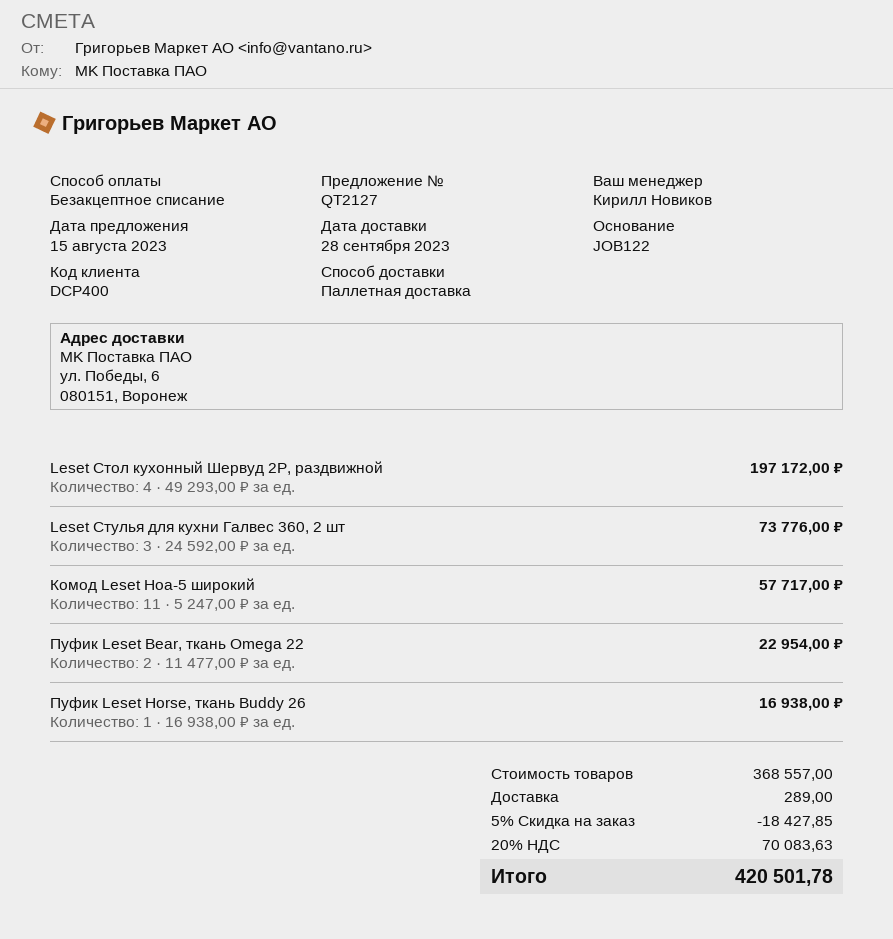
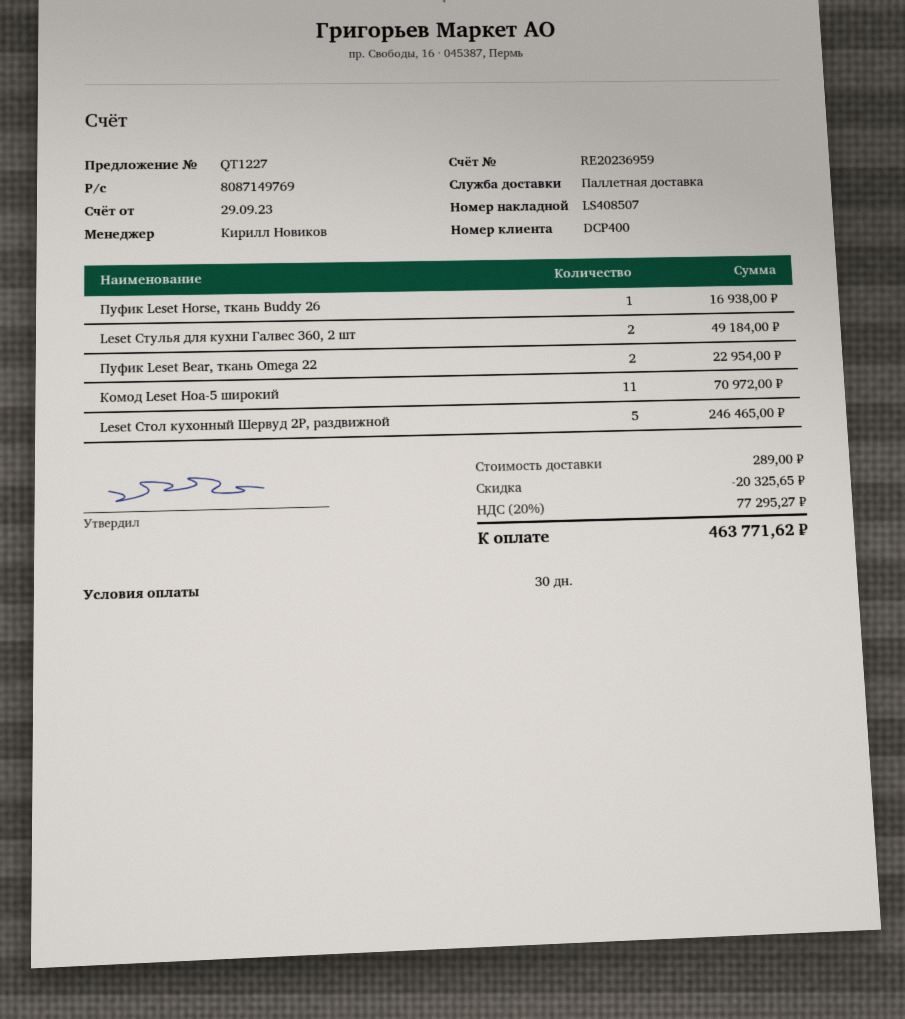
quote number: QT2127 -> QT1227
Leset Стол кухонный Шервуд 2Р, раздвижной: 4 for 197172.00 -> 5 for 246465.00
Leset Стулья для кухни Галвес 360, 2 шт: 3 for 73776.00 -> 2 for 49184.00
Комод Leset Ноа-5 широкий: 11 for 57717.00 -> 11 for 70972.00
discount: 18427.85 -> 20325.65
tax: 20% = 70083.63 -> 20% = 77295.27
total: 420501.78 -> 463771.62

